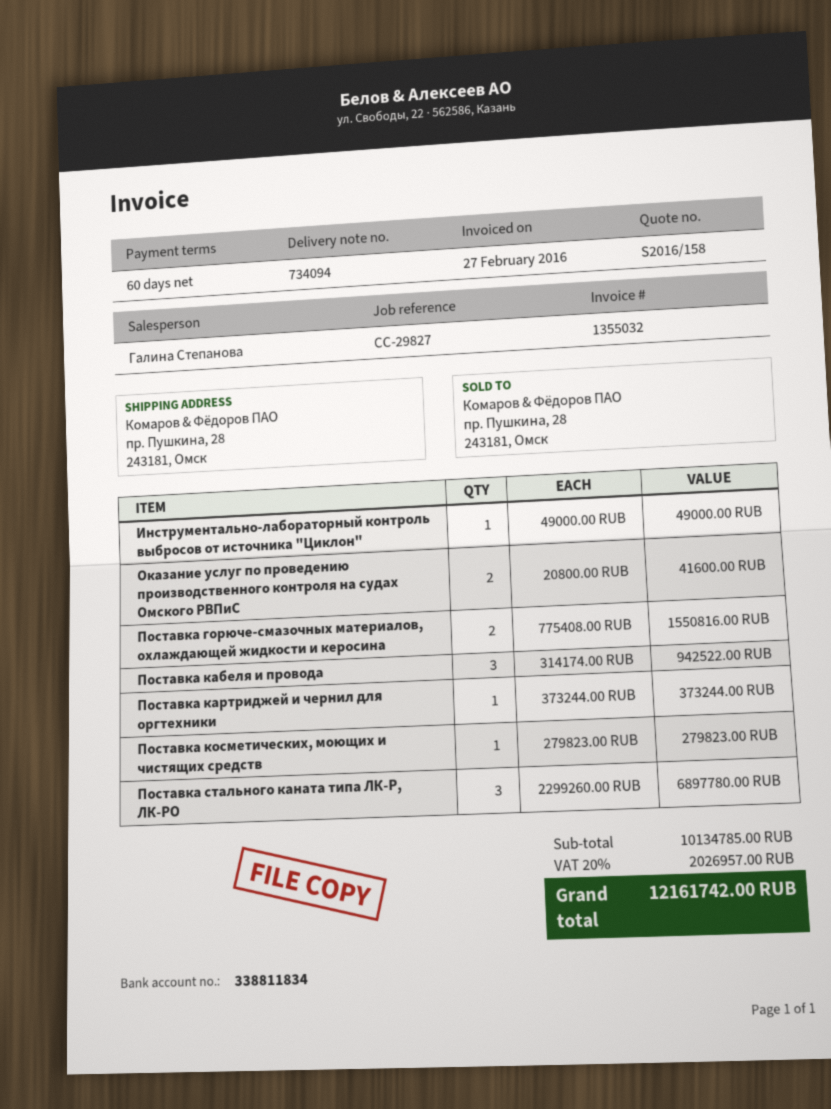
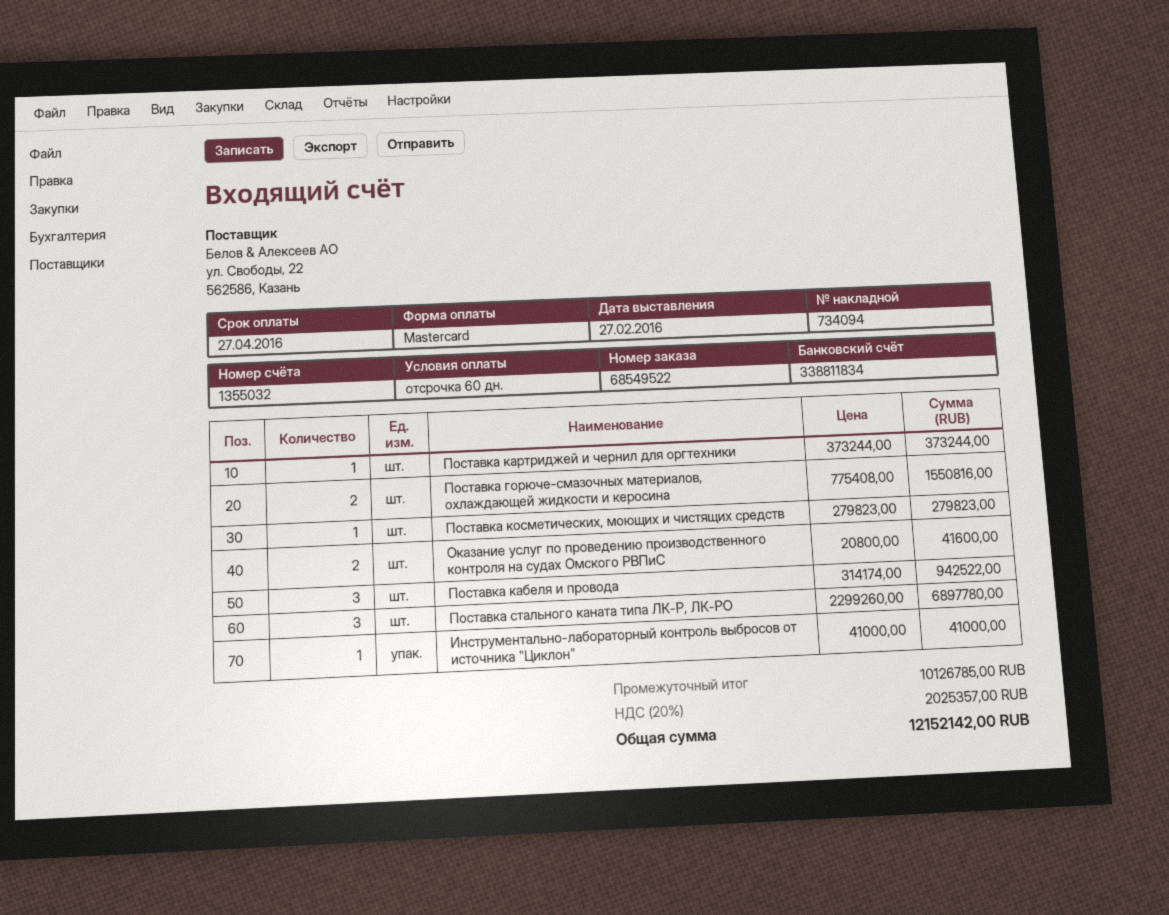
Инструментально-лабораторный контроль выбросов от источника "Циклон": 1 x 49000.00 = 49000.00 -> 1 x 41000.00 = 41000.00
subtotal: 10134785.00 -> 10126785.00
tax: 20% = 2026957.00 -> 20% = 2025357.00
total: 12161742.00 -> 12152142.00

